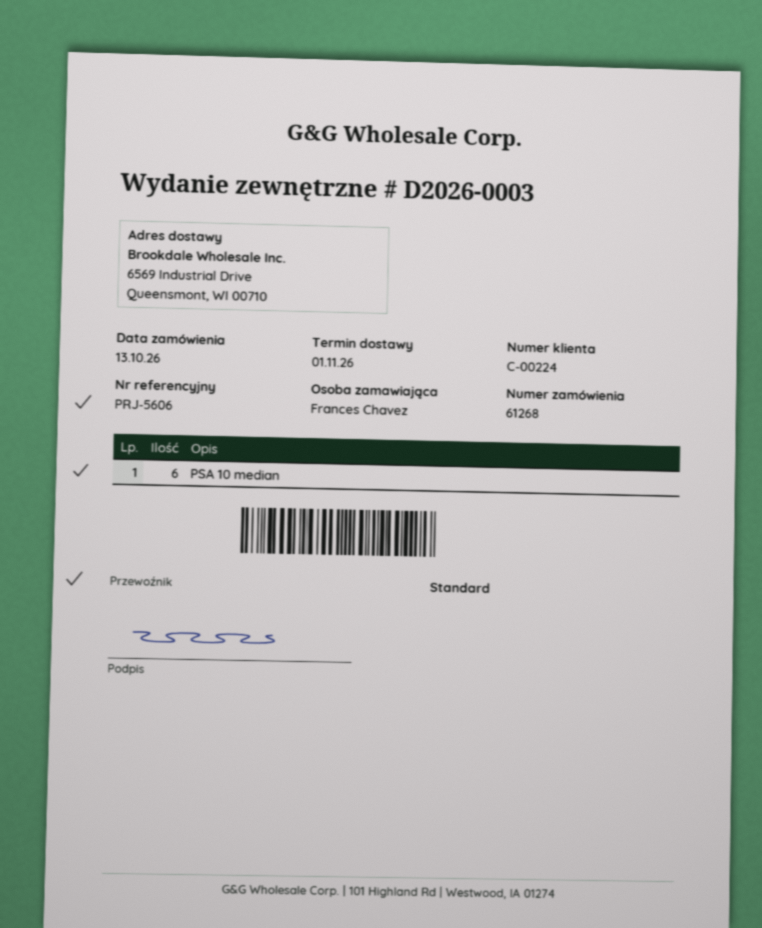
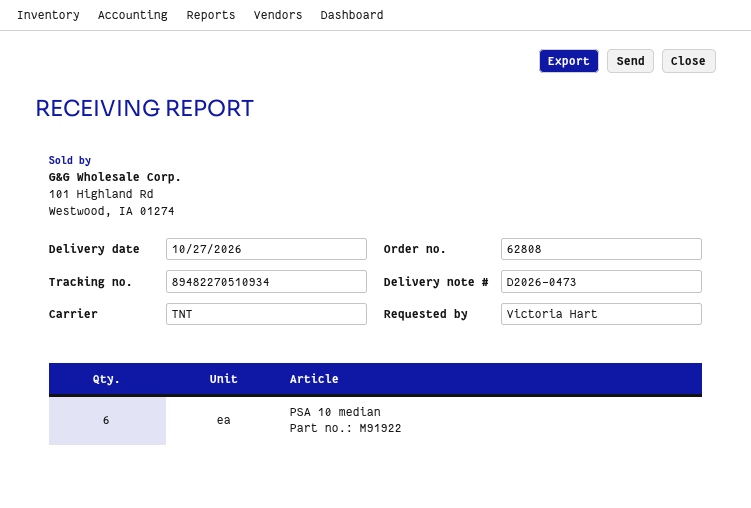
order number: 61268 -> 62808
delivery note number: D2026-0003 -> D2026-0473
delivery date: 2026-11-01 -> 2026-10-27
ordered by: Frances Chavez -> Victoria Hart
shipping method: standard -> TNT

